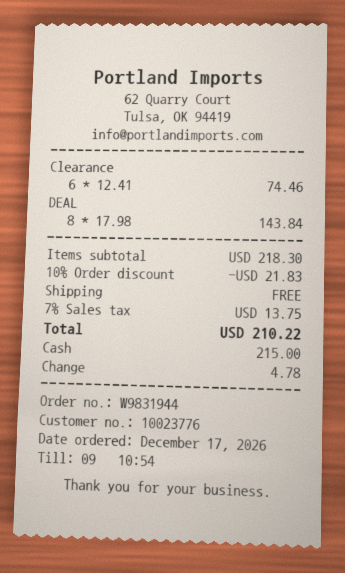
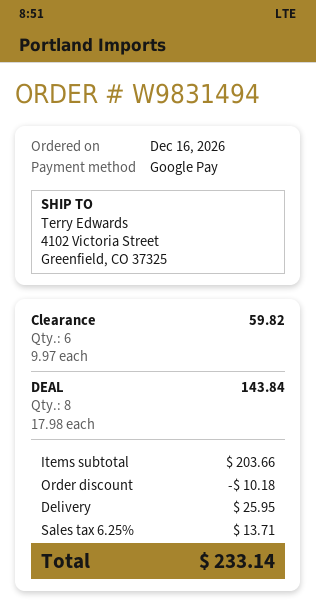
order number: W9831944 -> W9831494
order date: 2026-12-17 -> 2026-12-16
payment method: cash -> Google Pay
Clearance: 6 x 12.41 = 74.46 -> 6 x 9.97 = 59.82
subtotal: 218.30 -> 203.66
discount: 21.83 -> 10.18
shipping: 0.00 -> 25.95
tax: 7% = 13.75 -> 6.25% = 13.71
total: 210.22 -> 233.14

